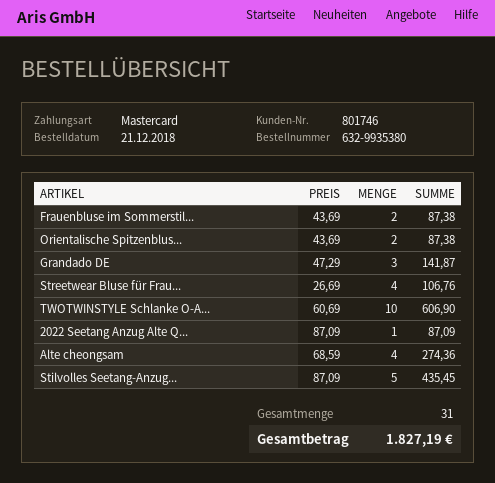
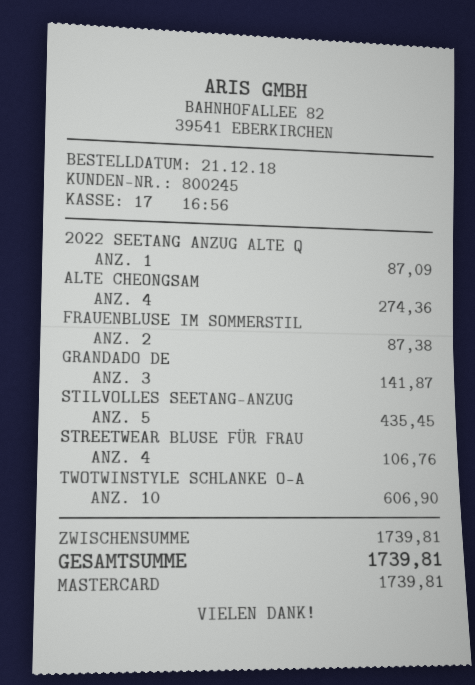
customer number: 801746 -> 800245
Orientalische Spitzenblus...: 2 for 87.38 -> none
total: 1827.19 -> 1739.81

